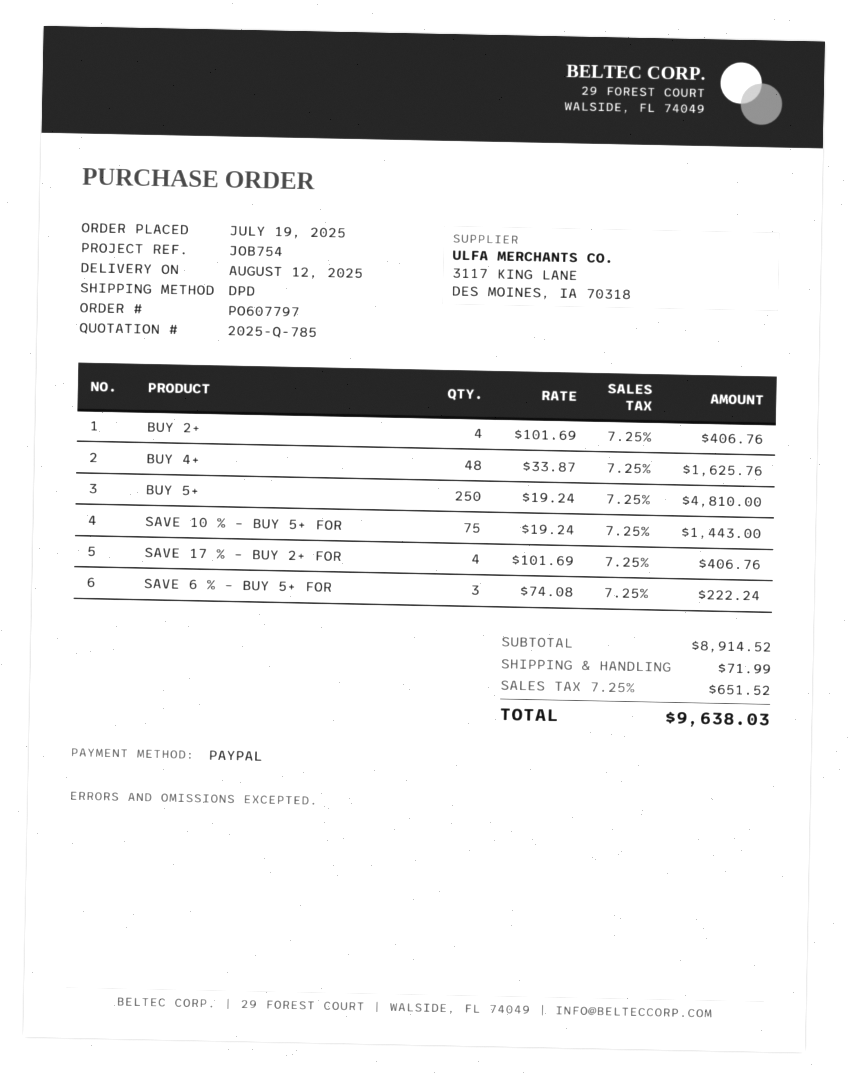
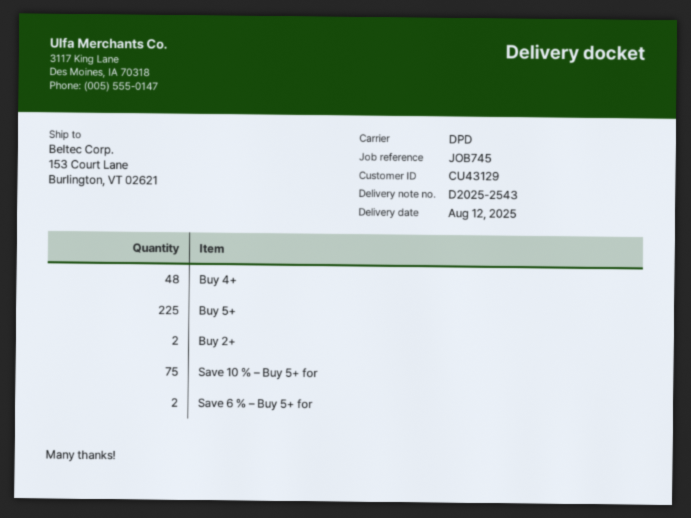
reference: JOB754 -> JOB745
BUY 2+: 4 -> 2
BUY 5+: 250 -> 225
SAVE 17 % – BUY 2+ FOR: 4 -> none
SAVE 6 % – BUY 5+ FOR: 3 -> 2

